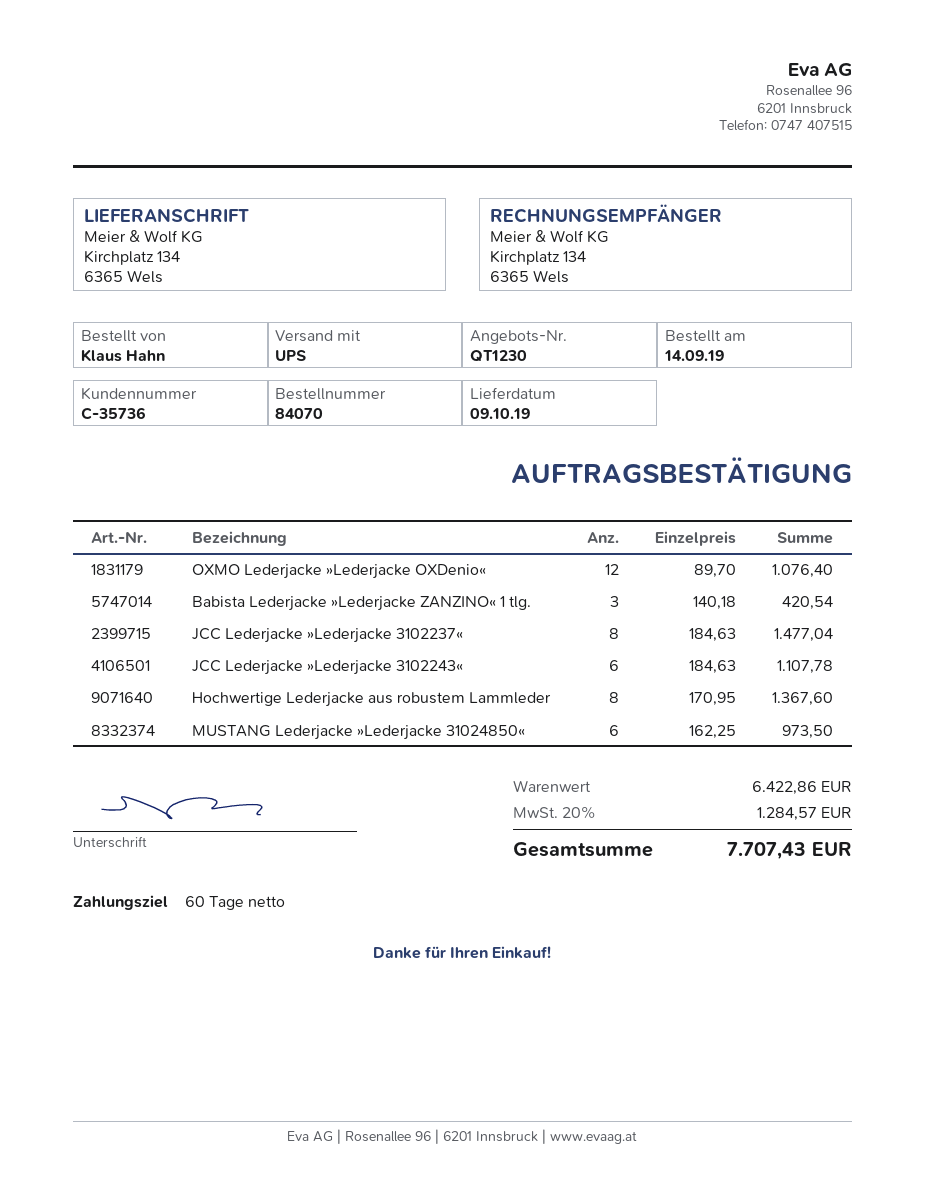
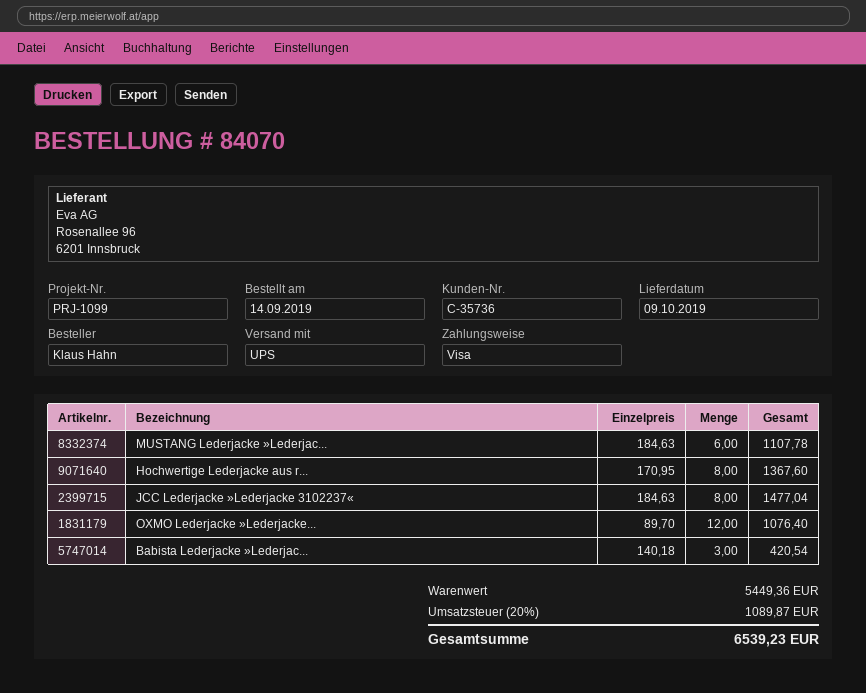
JCC Lederjacke »Lederjacke 3102243«: 6 x 184.63 = 1107.78 -> none
MUSTANG Lederjacke »Lederjacke 31024850«: 6 x 162.25 = 973.50 -> 6 x 184.63 = 1107.78
subtotal: 6422.86 -> 5449.36
tax: 20% = 1284.57 -> 20% = 1089.87
total: 7707.43 -> 6539.23

